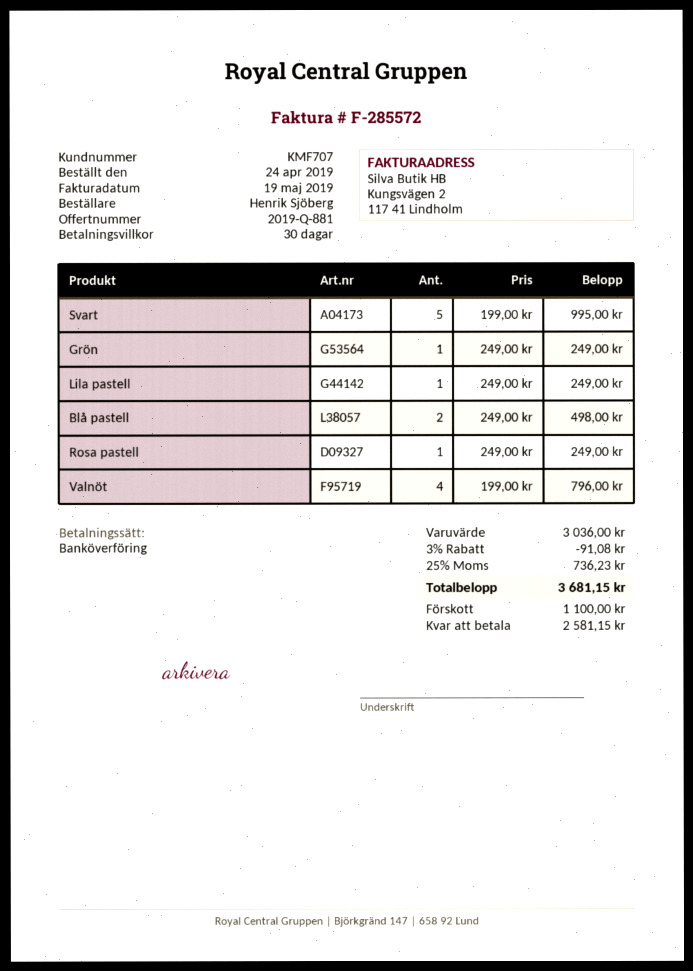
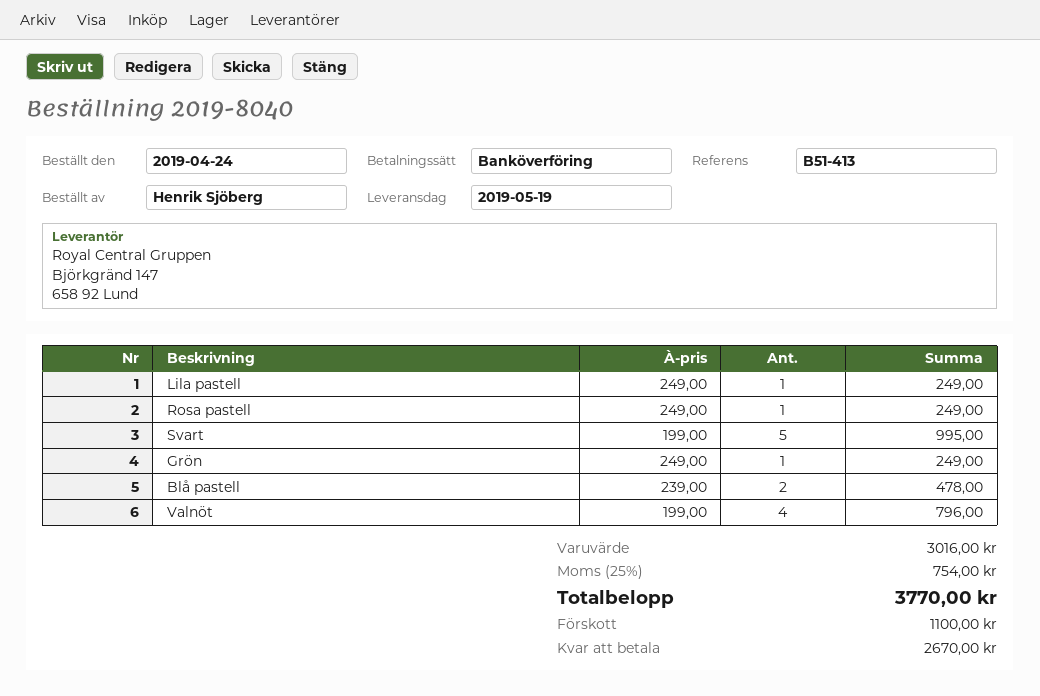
Blå pastell: 2 x 249.00 = 498.00 -> 2 x 239.00 = 478.00
subtotal: 3036.00 -> 3016.00
discount: 3% = 91.08 -> none
tax: 25% = 736.23 -> 25% = 754.00
total: 3681.15 -> 3770.00
balance: 2581.15 -> 2670.00

